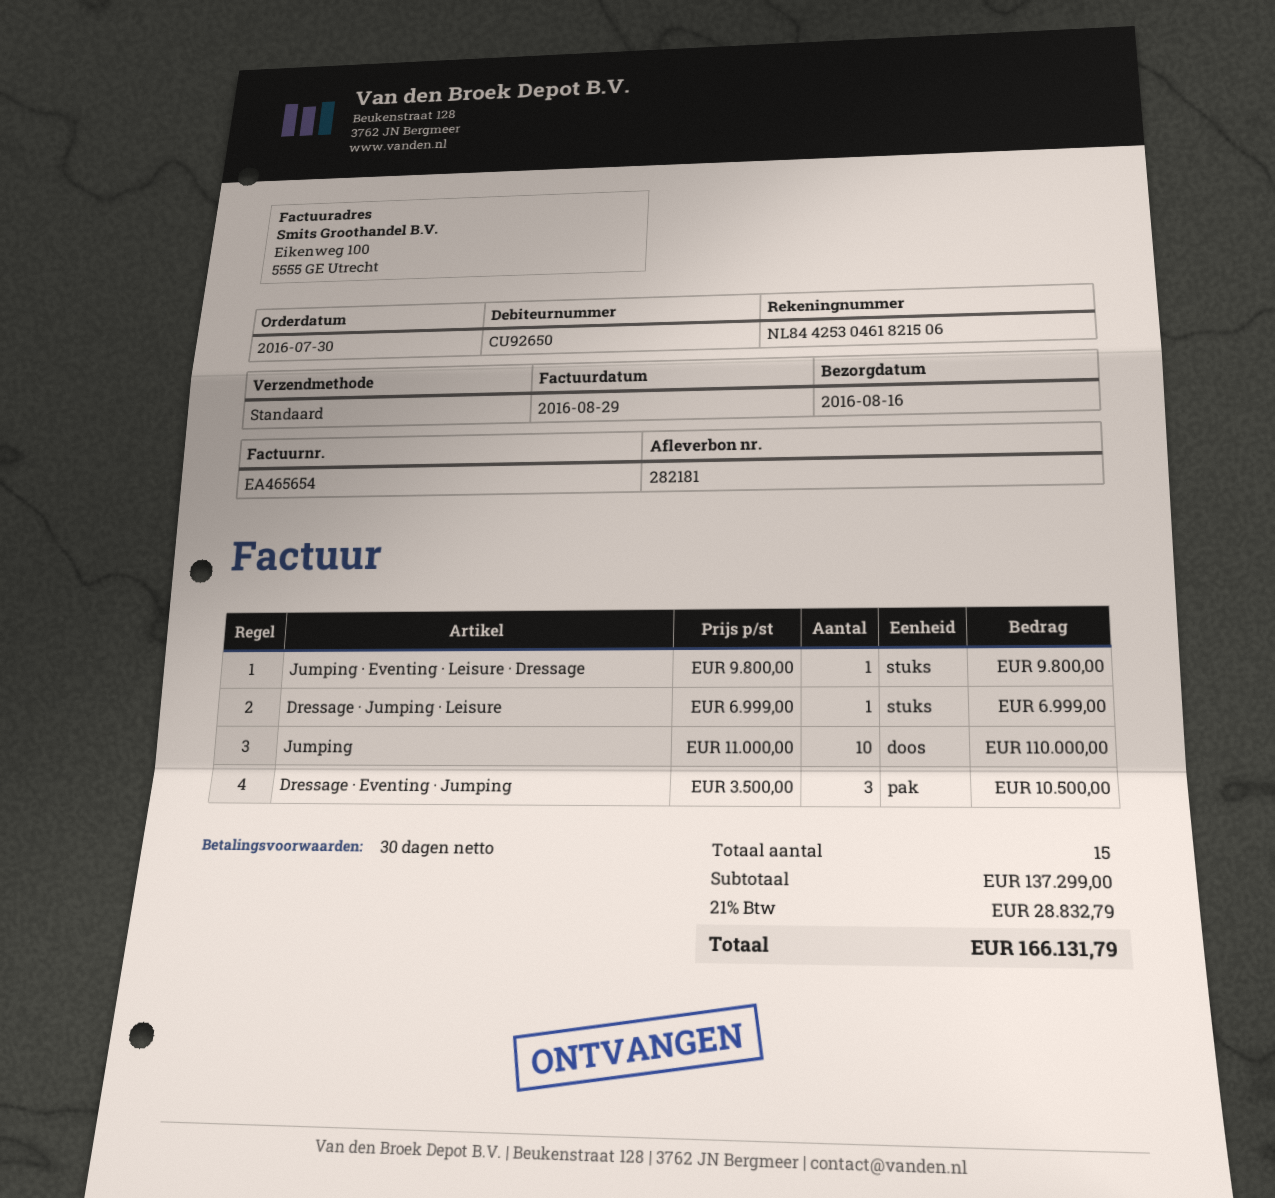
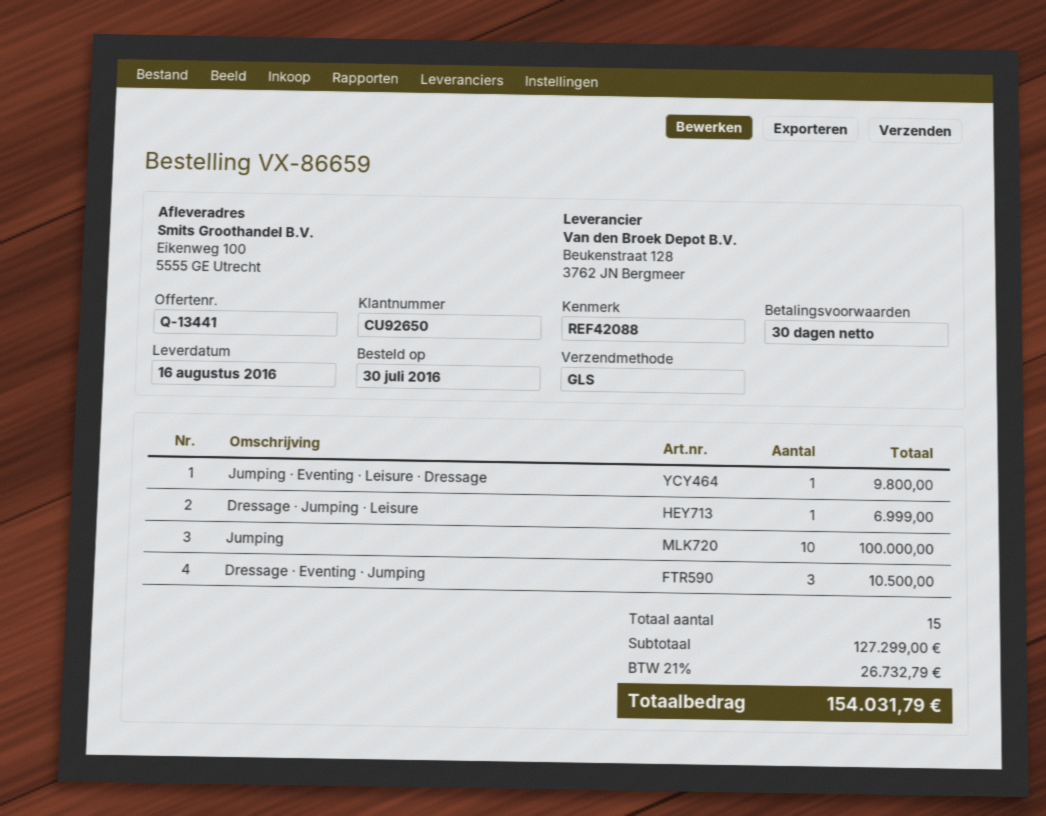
shipping method: standard -> GLS
Jumping: 10 for 110000.00 -> 10 for 100000.00
subtotal: 137299.00 -> 127299.00
tax: 21% = 28832.79 -> 21% = 26732.79
total: 166131.79 -> 154031.79

